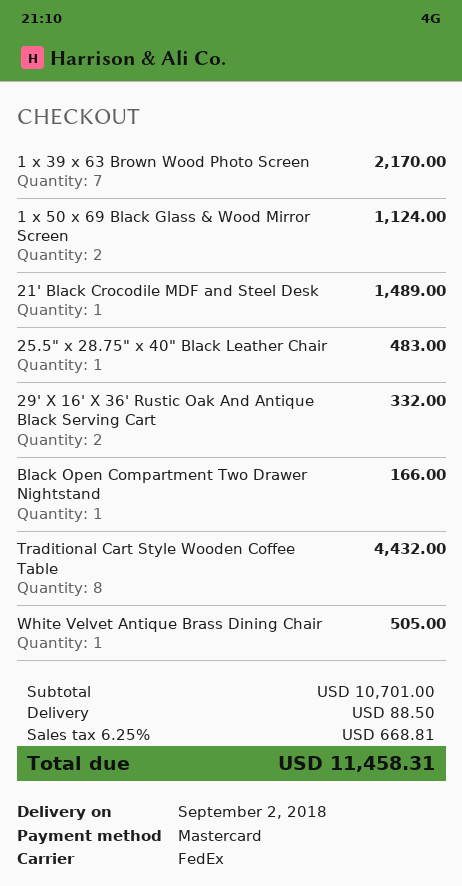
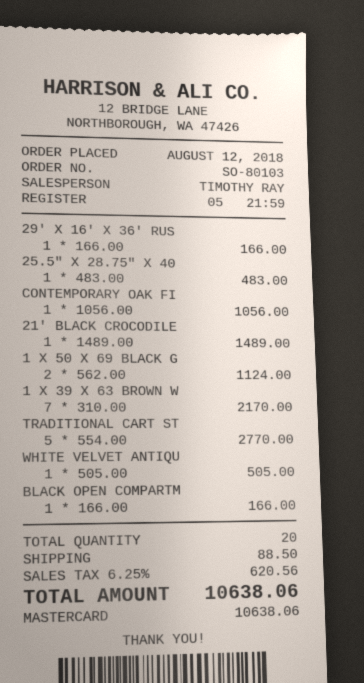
29' X 16' X 36' Rustic Oak And Antique Black Serving Cart: 2 for 332.00 -> 1 for 166.00
Traditional Cart Style Wooden Coffee Table: 8 for 4432.00 -> 5 for 2770.00
CONTEMPORARY OAK FI: none -> 1 for 1056.00
tax: 6.25% = 668.81 -> 6.25% = 620.56
total: 11458.31 -> 10638.06

